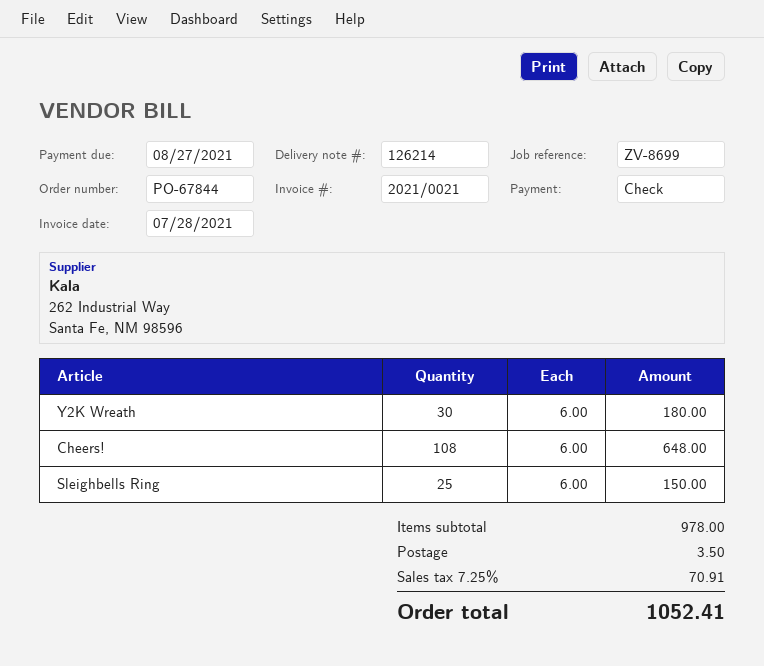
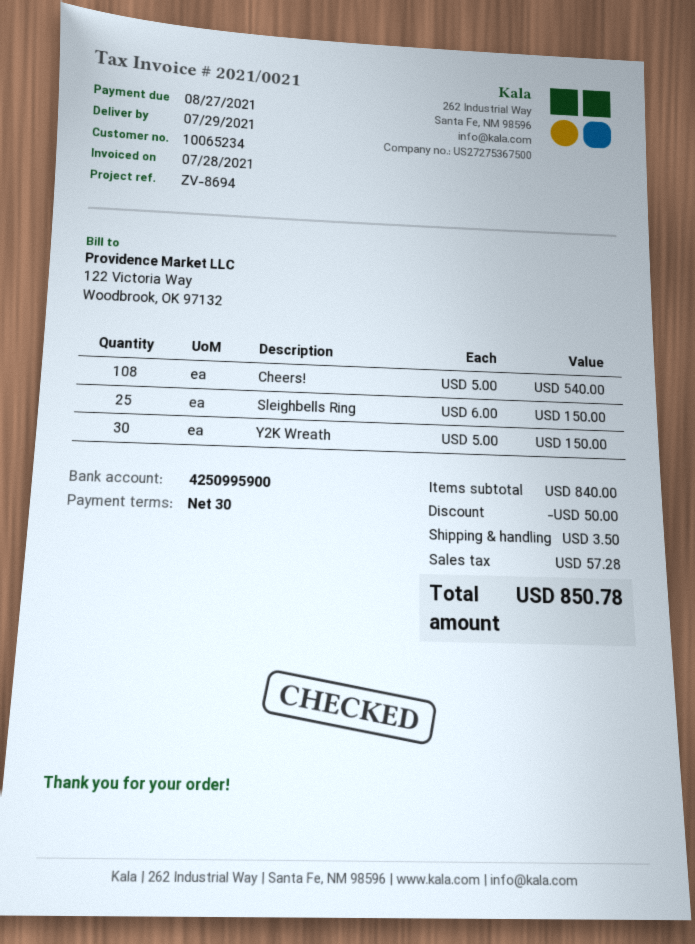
reference: ZV-8699 -> ZV-8694
Y2K Wreath: 30 x 6.00 = 180.00 -> 30 x 5.00 = 150.00
Cheers!: 108 x 6.00 = 648.00 -> 108 x 5.00 = 540.00
subtotal: 978.00 -> 840.00
discount: none -> 50.00
tax: 70.91 -> 57.28
total: 1052.41 -> 850.78

